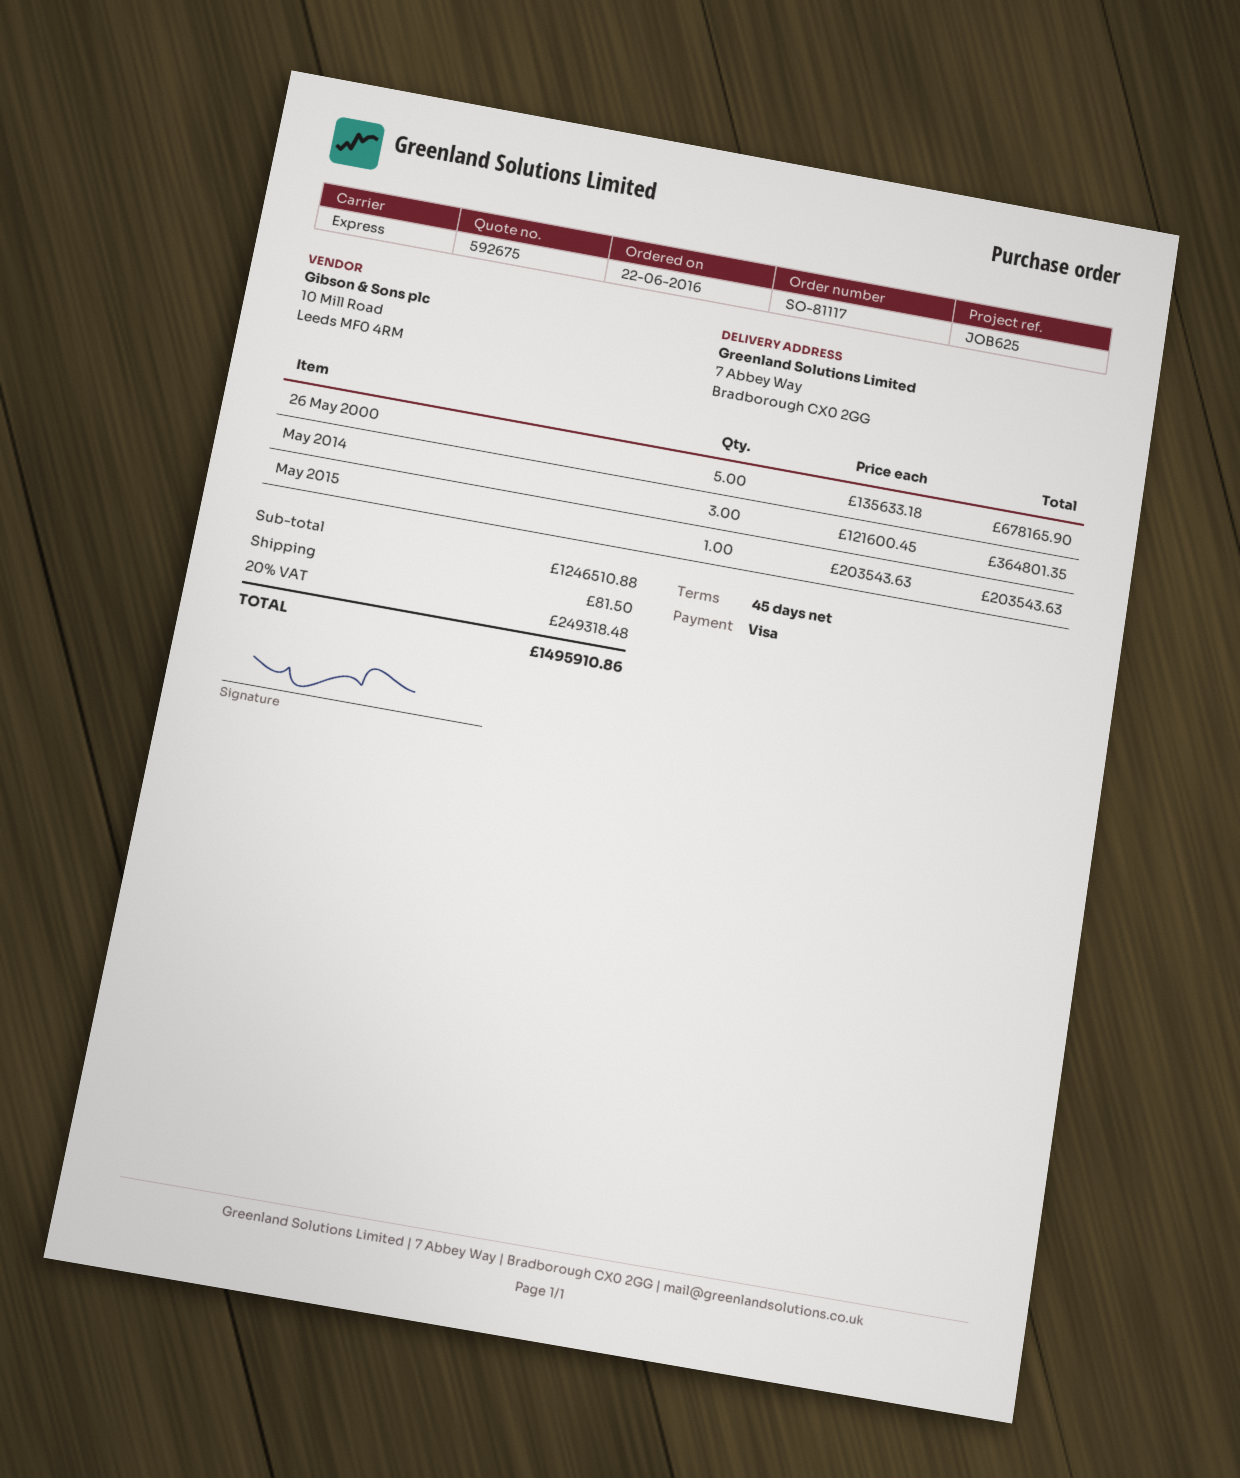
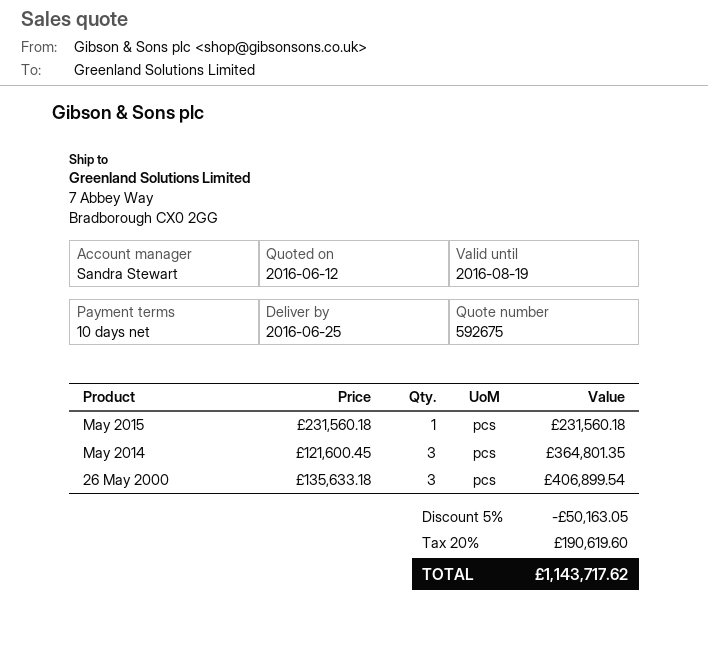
payment terms: 45 days -> 10 days
26 May 2000: 5 x 135633.18 = 678165.90 -> 3 x 135633.18 = 406899.54
May 2015: 1 x 203543.63 = 203543.63 -> 1 x 231560.18 = 231560.18
discount: none -> 5% = 50163.05
shipping: 81.50 -> none
tax: 20% = 249318.48 -> 20% = 190619.60
total: 1495910.86 -> 1143717.62

